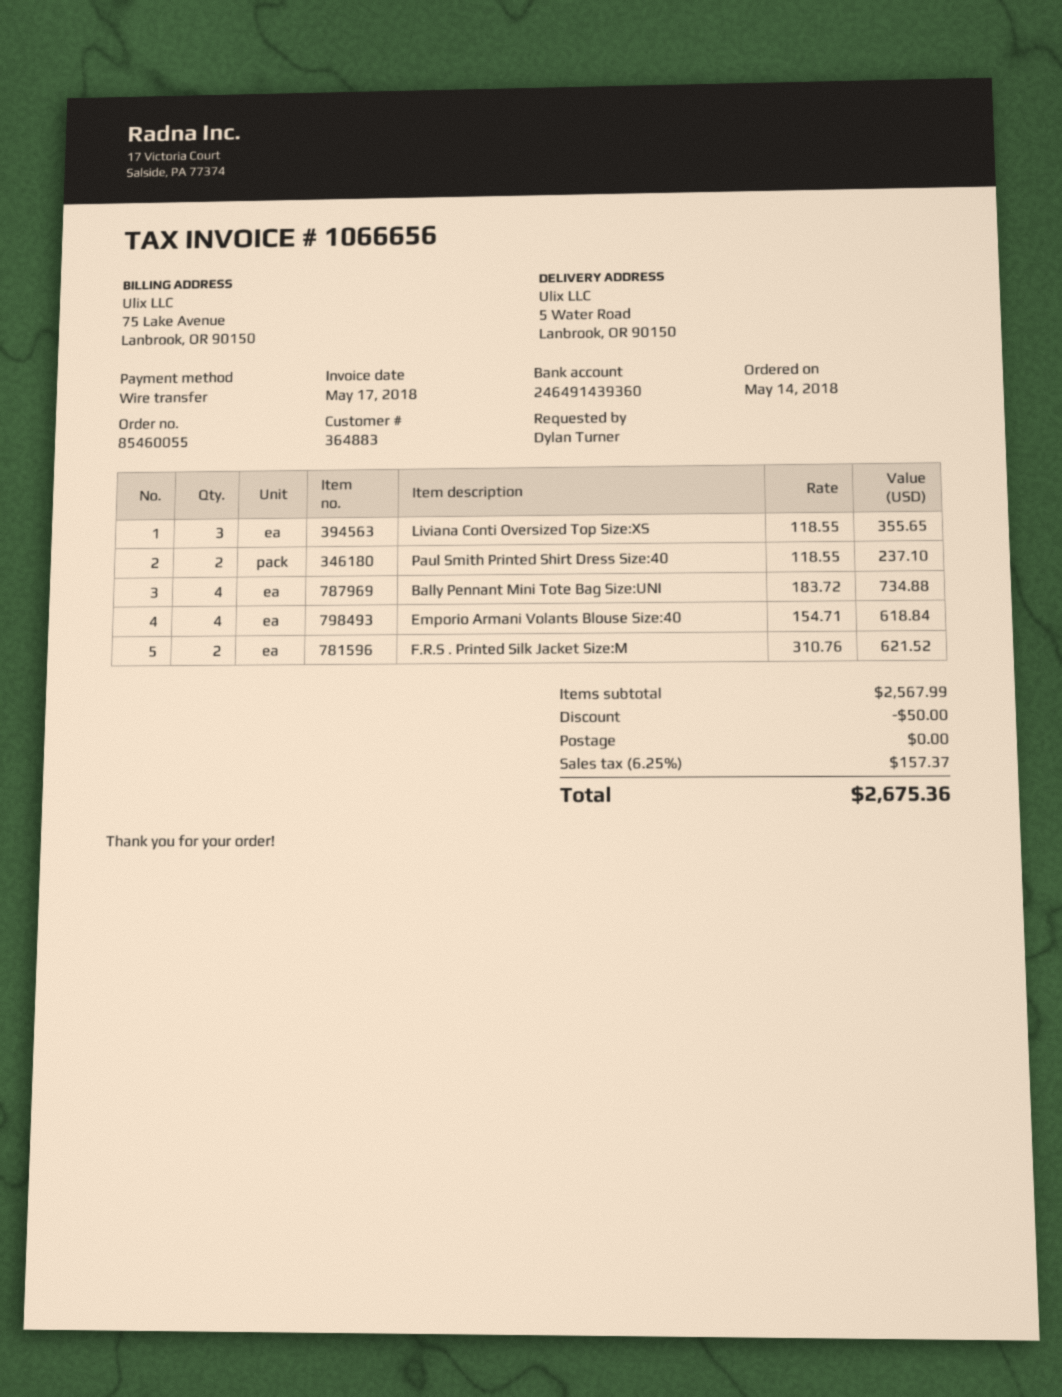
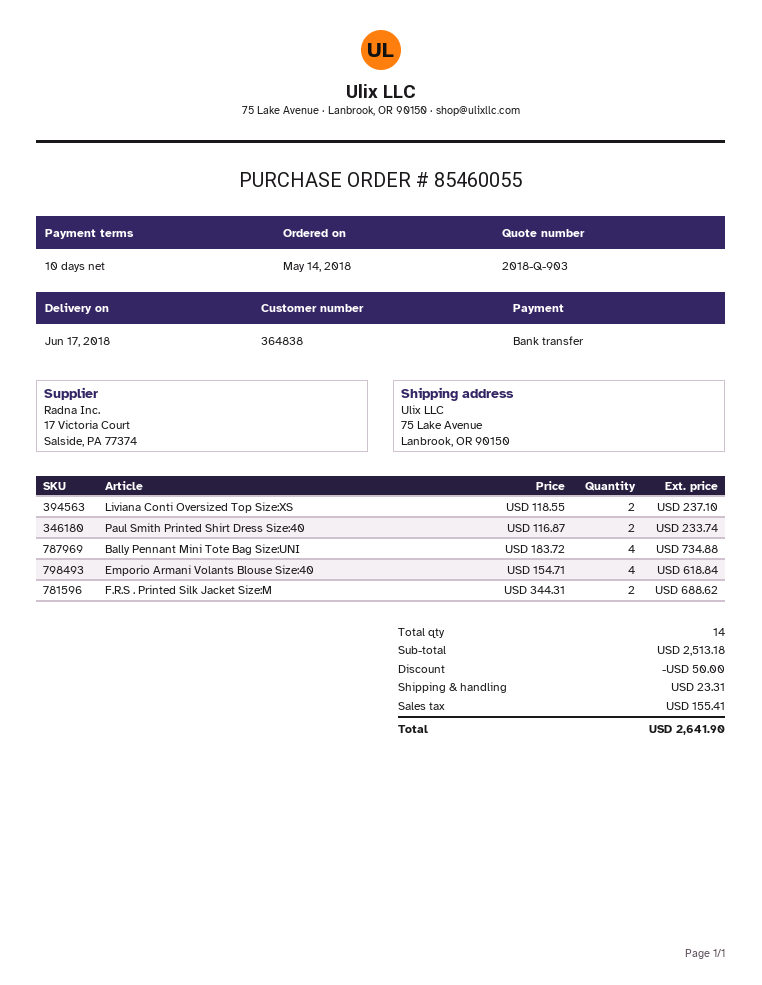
customer number: 364883 -> 364838
ship to: 5 Water Road, Lanbrook, OR 90150 -> 75 Lake Avenue, Lanbrook, OR 90150
Liviana Conti Oversized Top Size:XS: 3 x 118.55 = 355.65 -> 2 x 118.55 = 237.10
Paul Smith Printed Shirt Dress Size:40: 2 x 118.55 = 237.10 -> 2 x 116.87 = 233.74
F.R.S . Printed Silk Jacket Size:M: 2 x 310.76 = 621.52 -> 2 x 344.31 = 688.62
subtotal: 2567.99 -> 2513.18
shipping: 0.00 -> 23.31
tax: 157.37 -> 155.41
total: 2675.36 -> 2641.90

